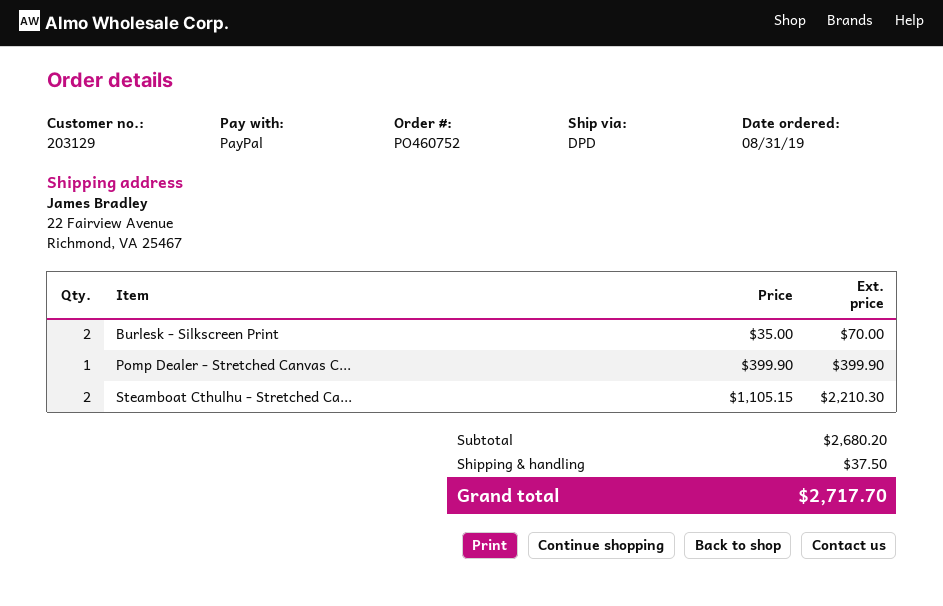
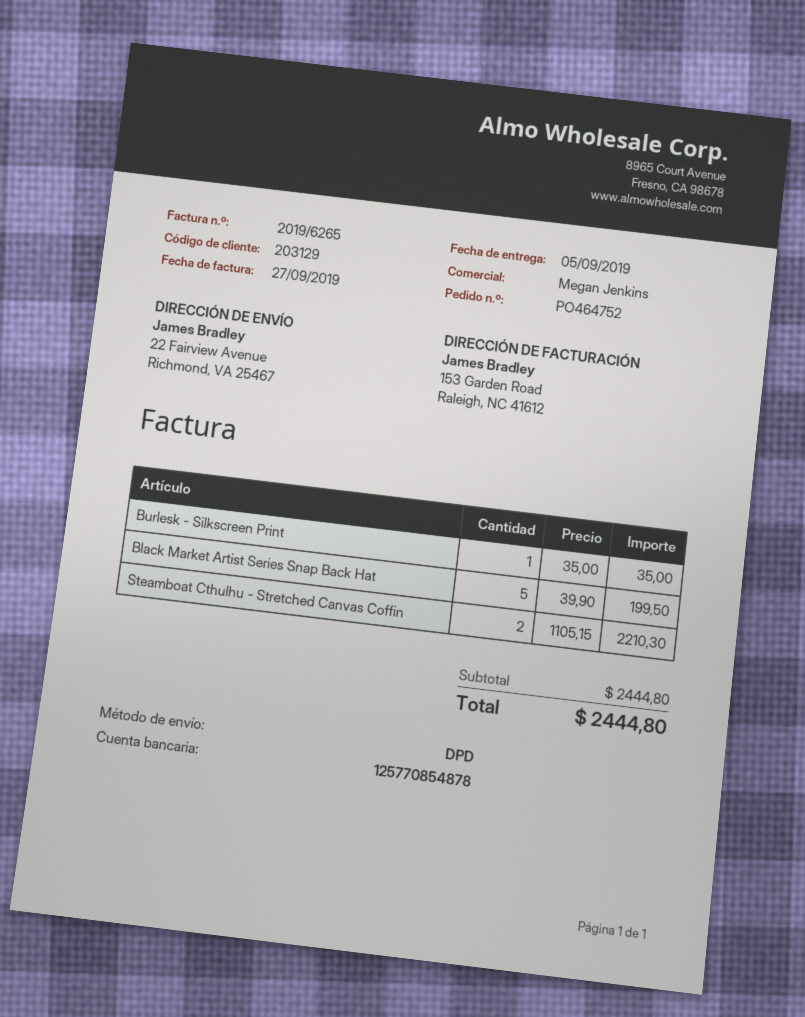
order number: PO460752 -> PO464752
Burlesk - Silkscreen Print: 2 x 35.00 = 70.00 -> 1 x 35.00 = 35.00
Pomp Dealer - Stretched Canvas C...: 1 x 399.90 = 399.90 -> none
Black Market Artist Series Snap Back Hat: none -> 5 x 39.90 = 199.50
subtotal: 2680.20 -> 2444.80
shipping: 37.50 -> none
total: 2717.70 -> 2444.80

